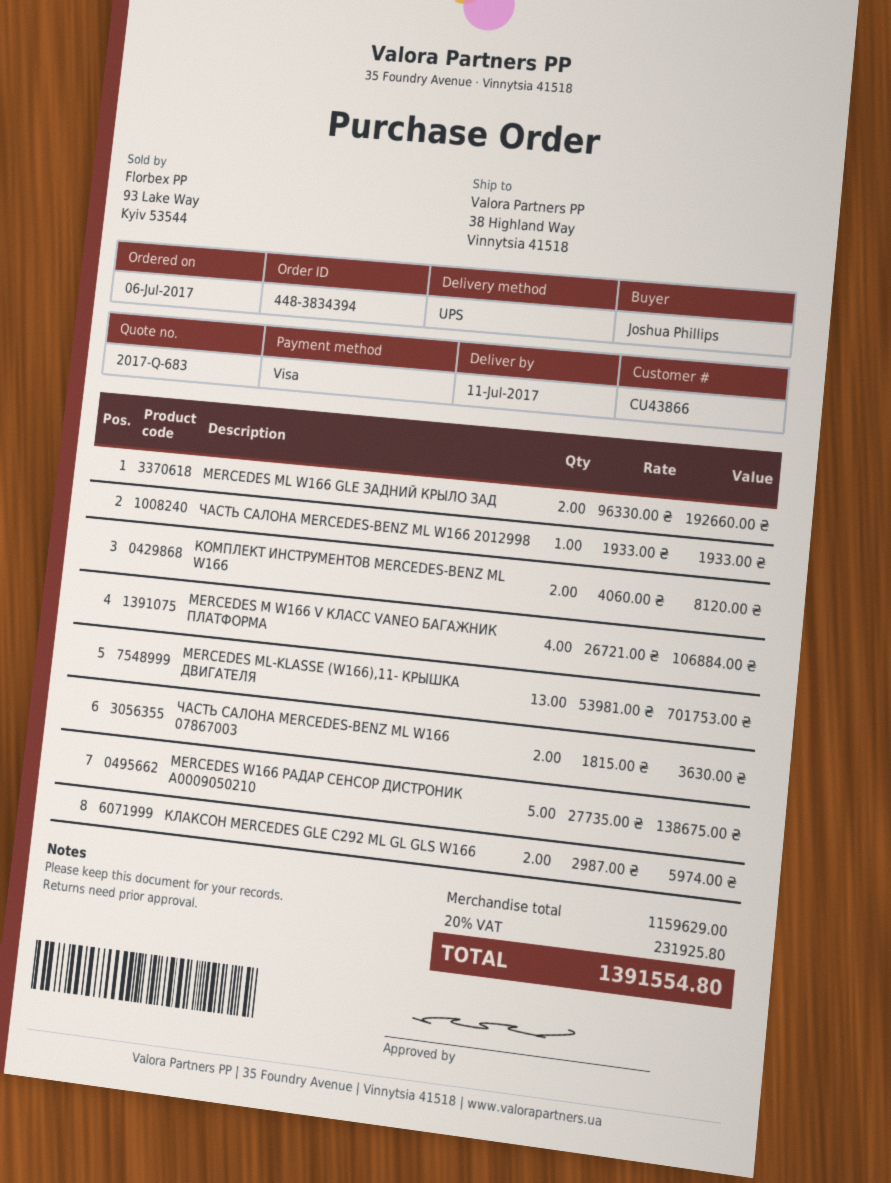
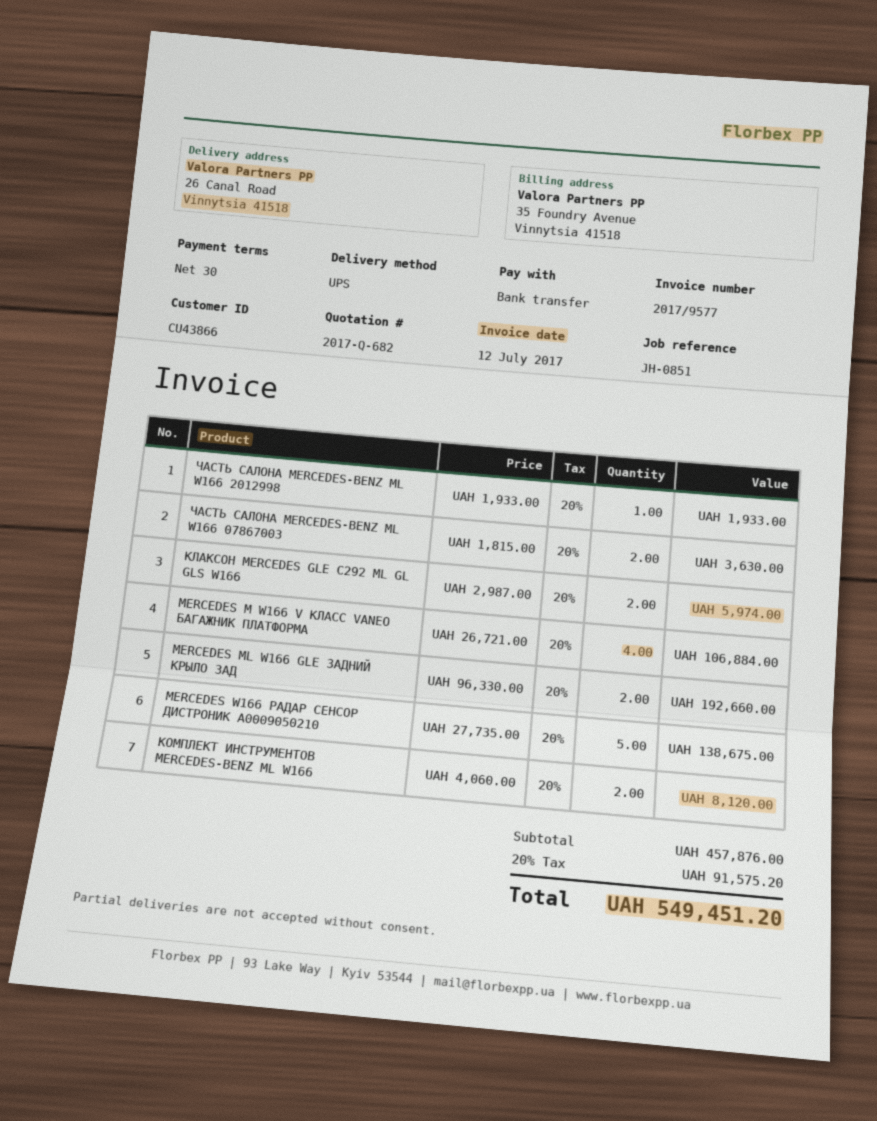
quote number: 2017-Q-683 -> 2017-Q-682
payment method: Visa -> bank transfer
ship to: 38 Highland Way, Vinnytsia 41518 -> 26 Canal Road, Vinnytsia 41518
MERCEDES ML-KLASSE (W166),11- КРЫШКА ДВИГАТЕЛЯ: 13 x 53981.00 = 701753.00 -> none
subtotal: 1159629.00 -> 457876.00
tax: 20% = 231925.80 -> 20% = 91575.20
total: 1391554.80 -> 549451.20

